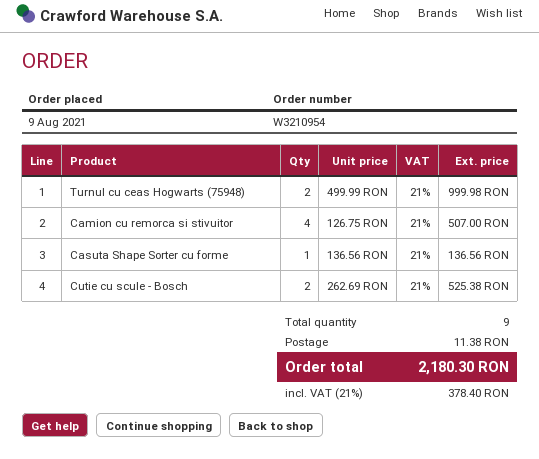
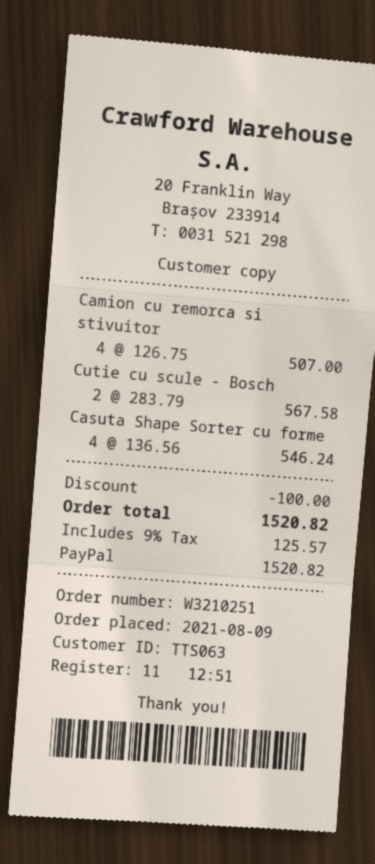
order number: W3210954 -> W3210251
Turnul cu ceas Hogwarts (75948): 2 x 499.99 = 999.98 -> none
Casuta Shape Sorter cu forme: 1 x 136.56 = 136.56 -> 4 x 136.56 = 546.24
Cutie cu scule - Bosch: 2 x 262.69 = 525.38 -> 2 x 283.79 = 567.58
discount: none -> 100.00
shipping: 11.38 -> none
tax: 21% = 378.40 -> 9% = 125.57
total: 2180.30 -> 1520.82

